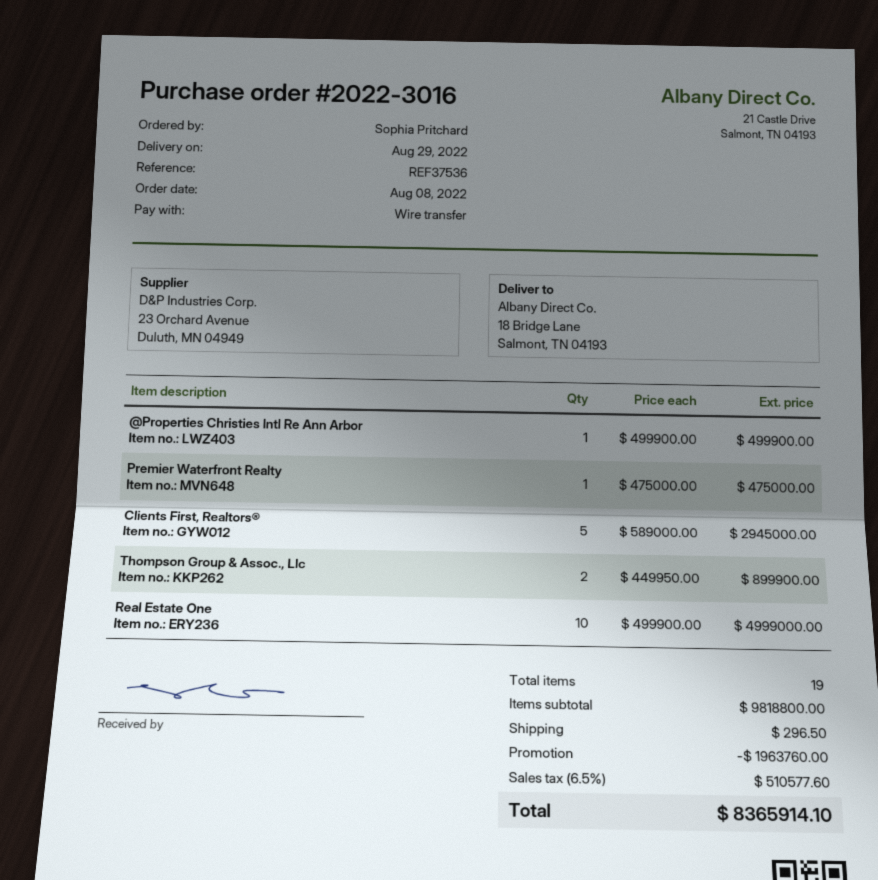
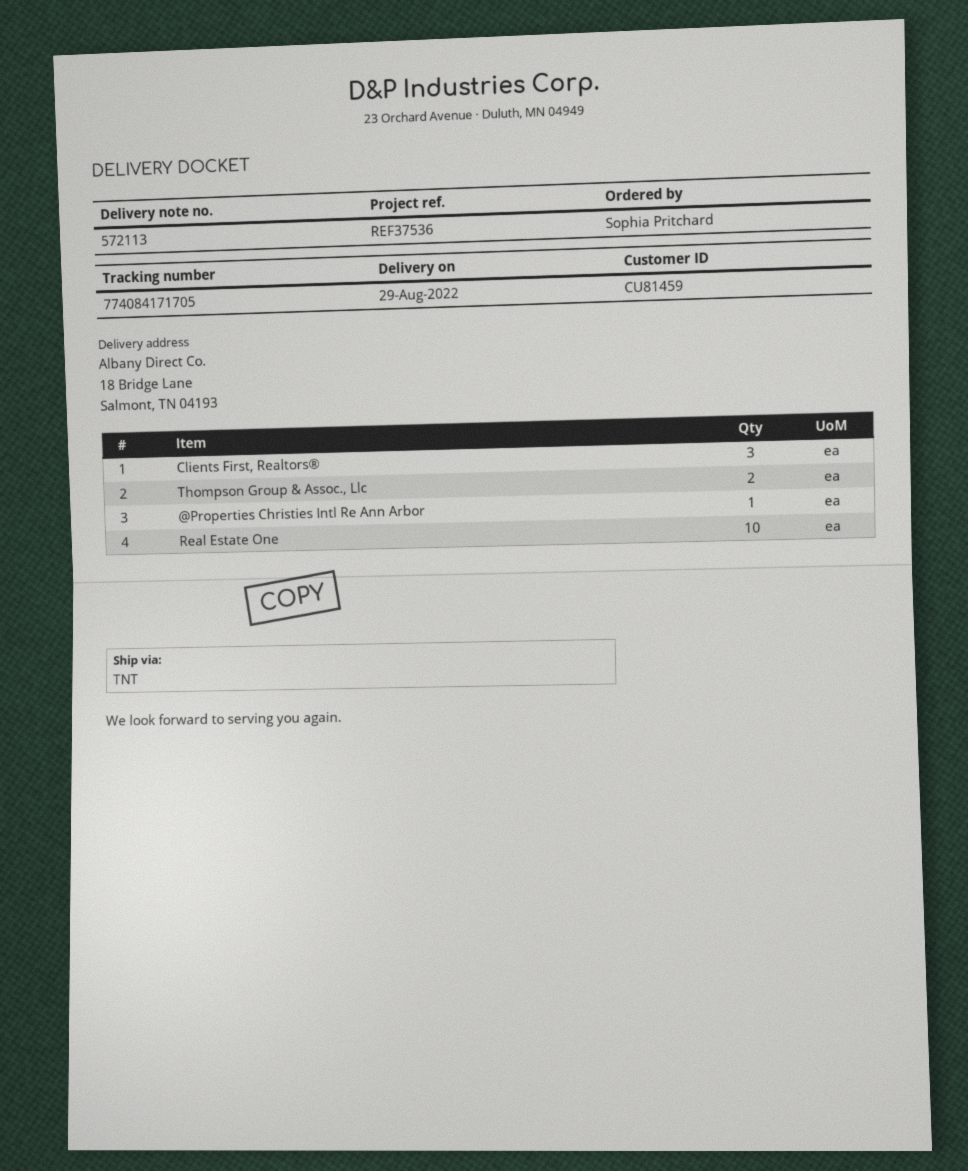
Premier Waterfront Realty: 1 -> none
Clients First, Realtors®: 5 -> 3

